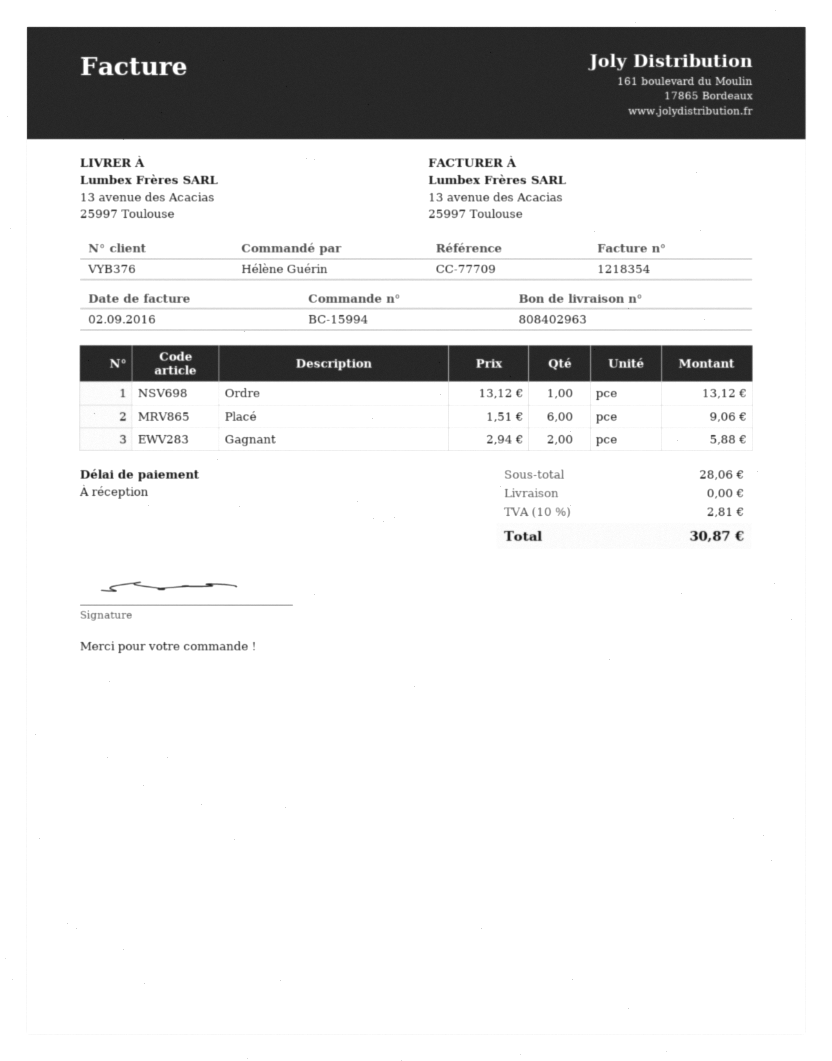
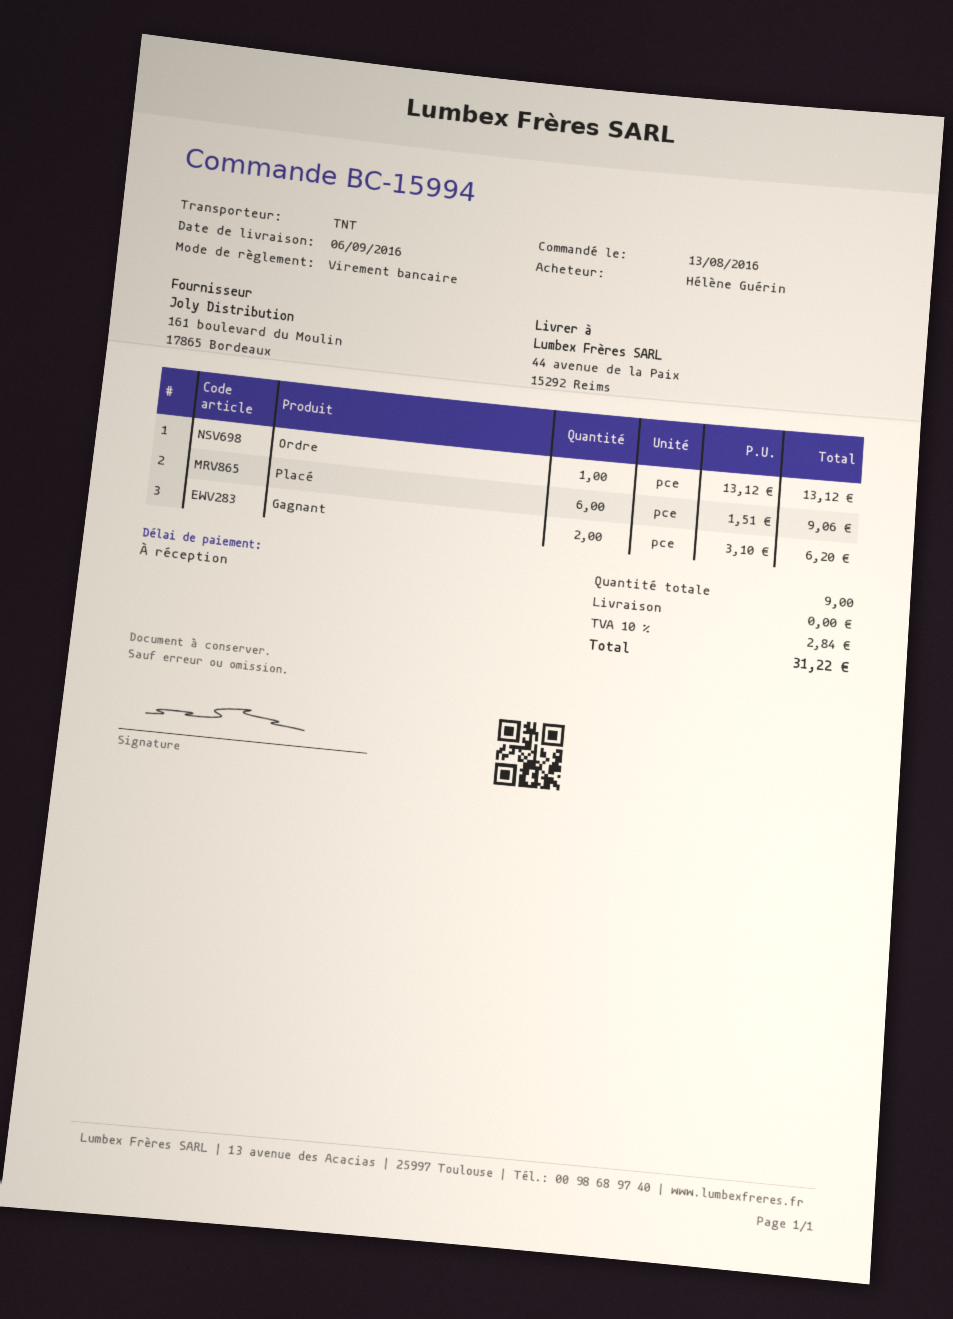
ship to: 13 avenue des Acacias, 25997 Toulouse -> 44 avenue de la Paix, 15292 Reims
Gagnant: 2 x 2.94 = 5.88 -> 2 x 3.10 = 6.20
tax: 10% = 2.81 -> 10% = 2.84
total: 30.87 -> 31.22

